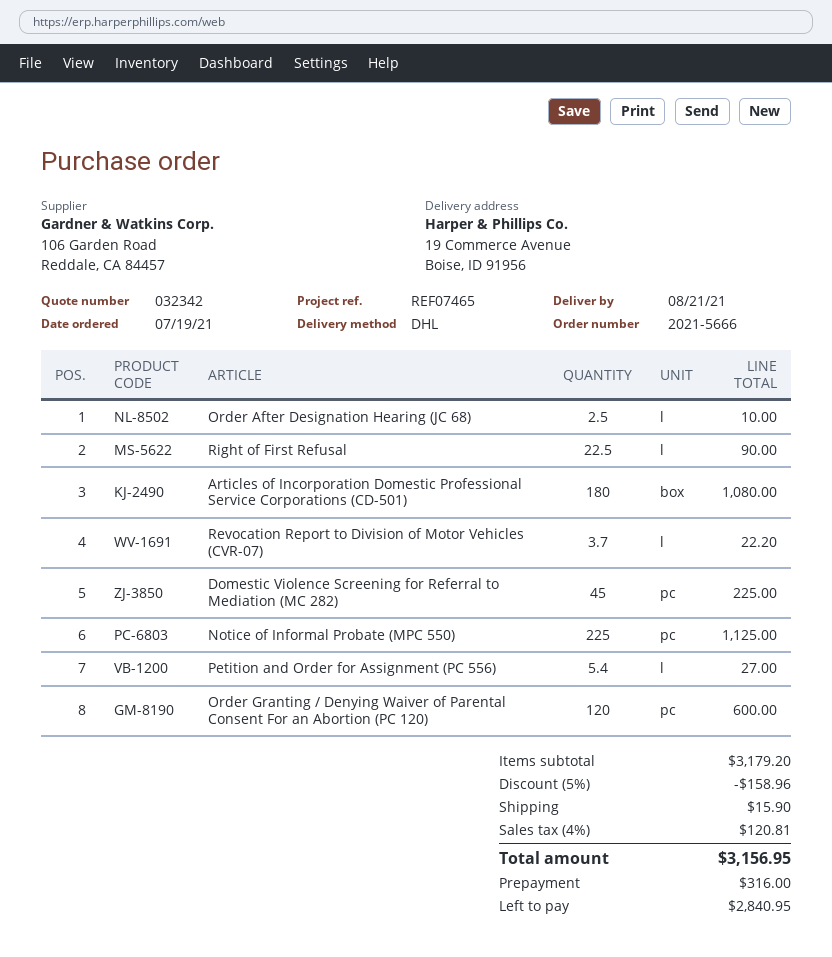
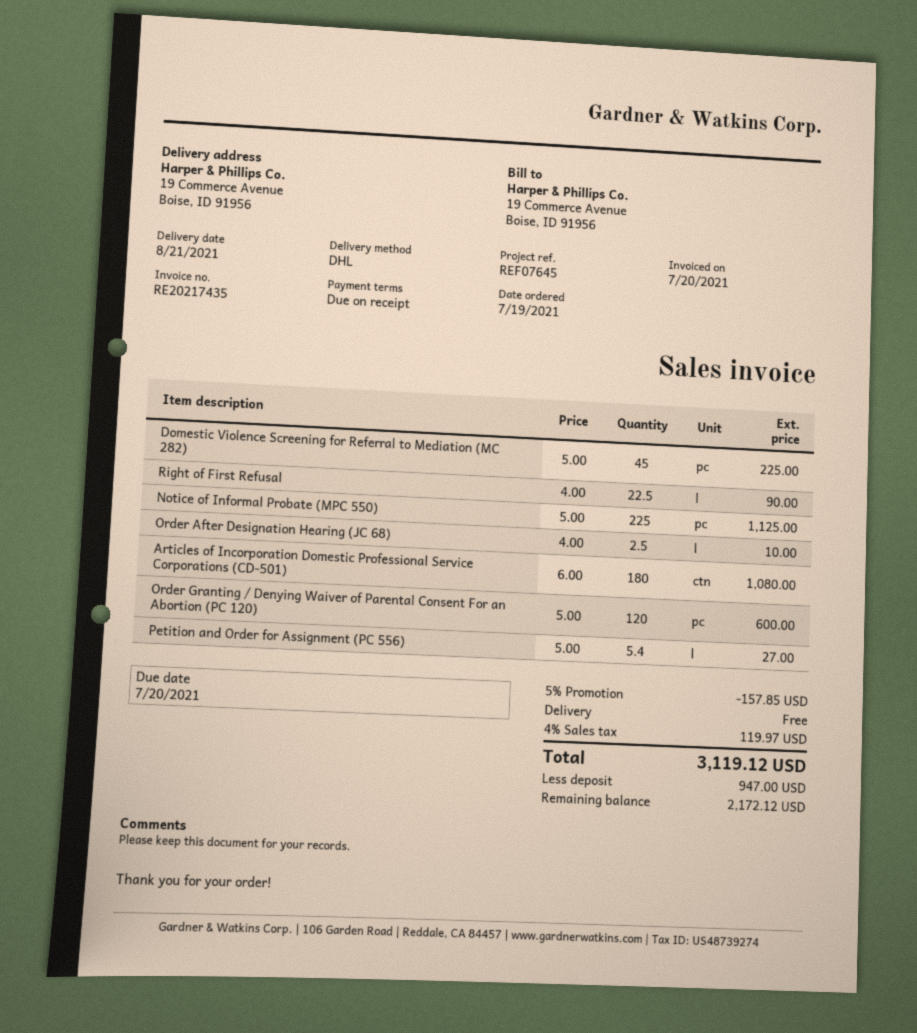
reference: REF07465 -> REF07645
Revocation Report to Division of Motor Vehicles (CVR-07): 3.7 for 22.20 -> none
discount: 5% = 158.96 -> 5% = 157.85
shipping: 15.90 -> 0.00
tax: 4% = 120.81 -> 4% = 119.97
total: 3156.95 -> 3119.12
deposit: 316.00 -> 947.00
balance: 2840.95 -> 2172.12

